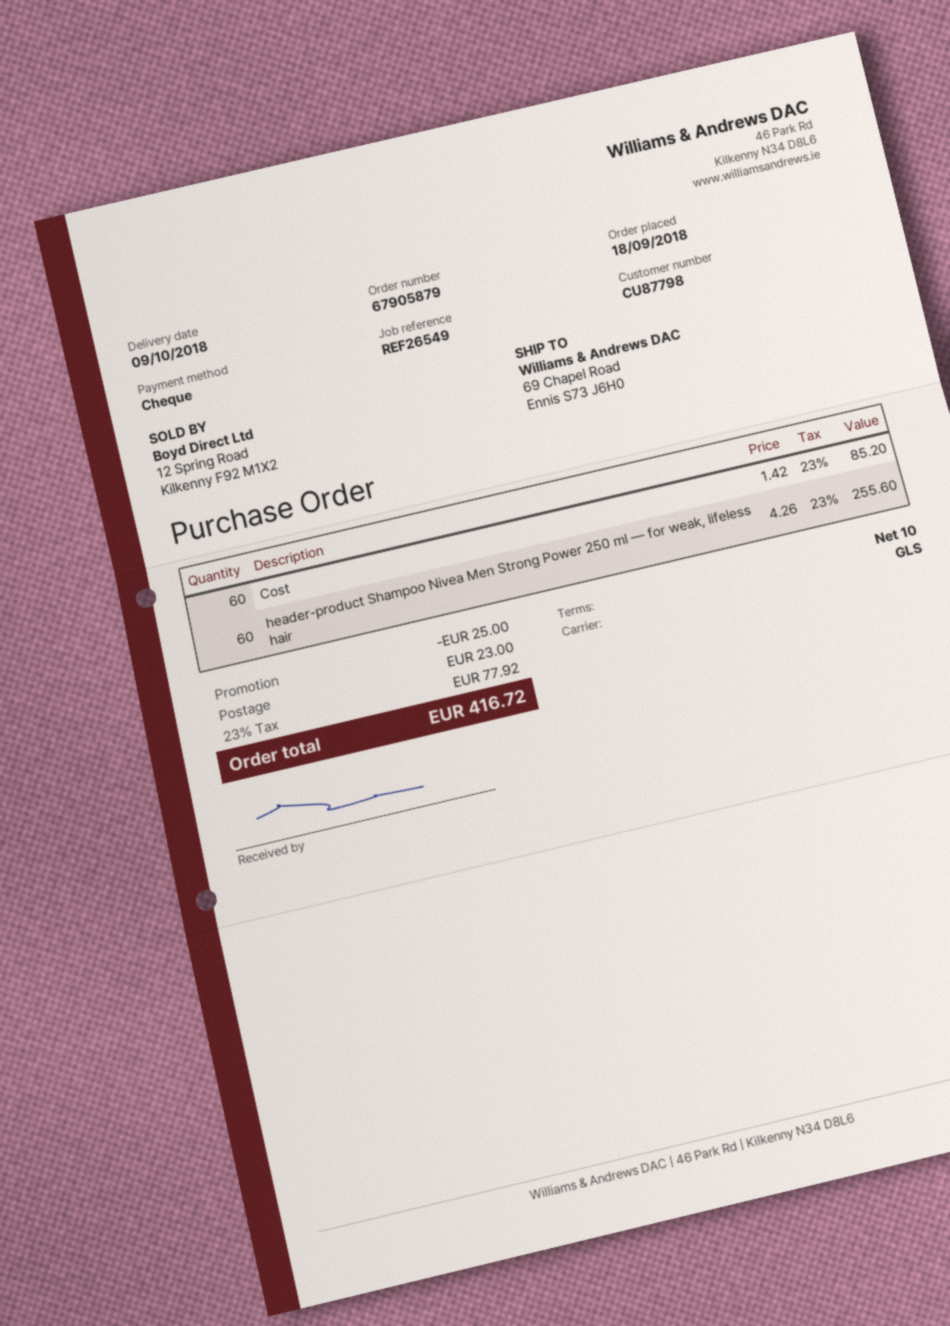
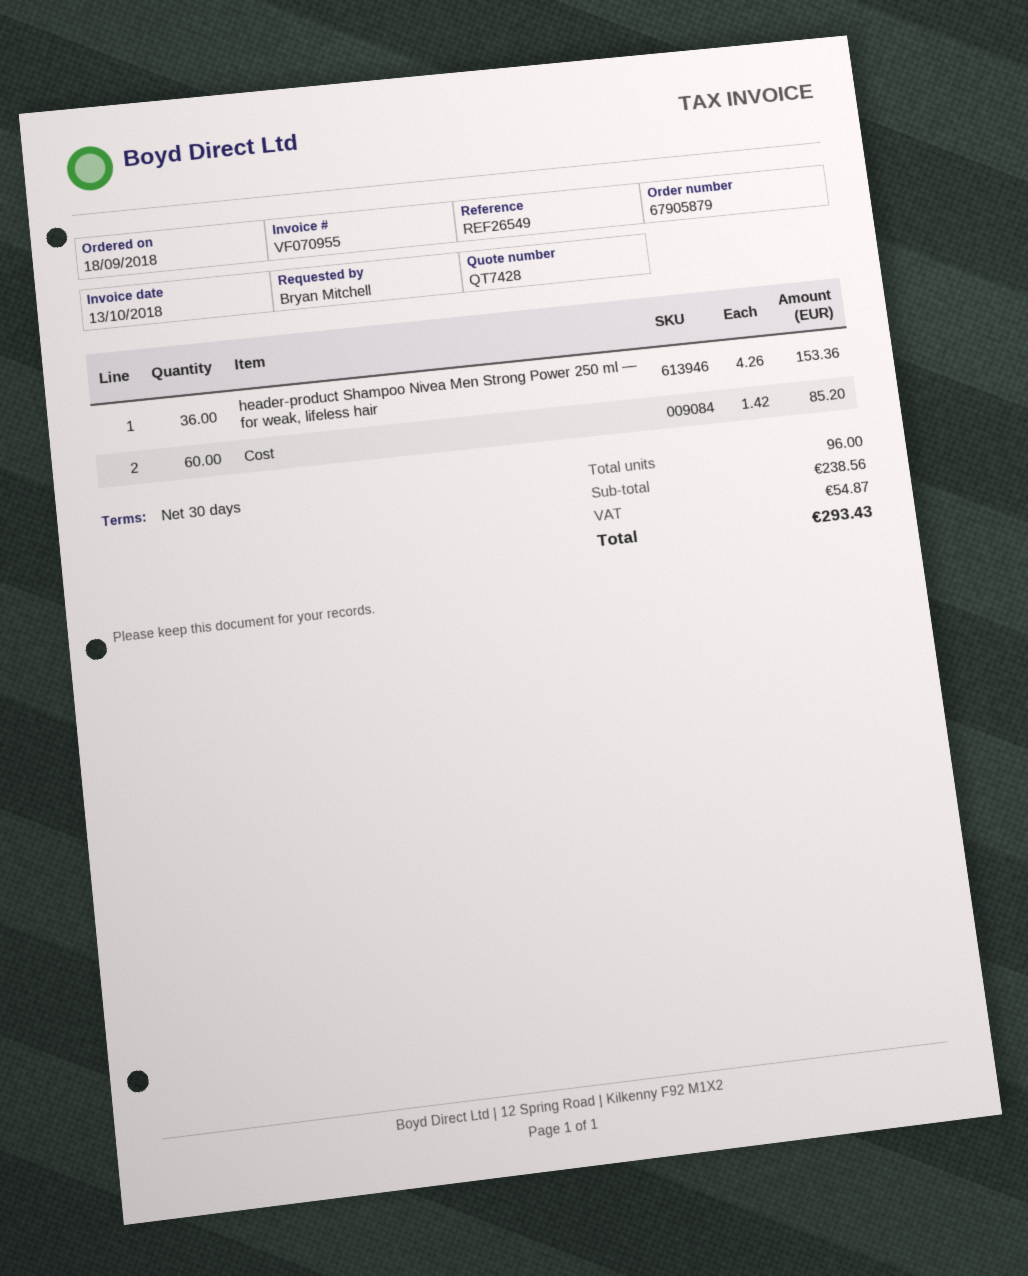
payment terms: 10 days -> 30 days
header-product Shampoo Nivea Men Strong Power 250 ml — for weak, lifeless hair: 60 x 4.26 = 255.60 -> 36 x 4.26 = 153.36
discount: 25.00 -> none
shipping: 23.00 -> none
tax: 77.92 -> 54.87
total: 416.72 -> 293.43

